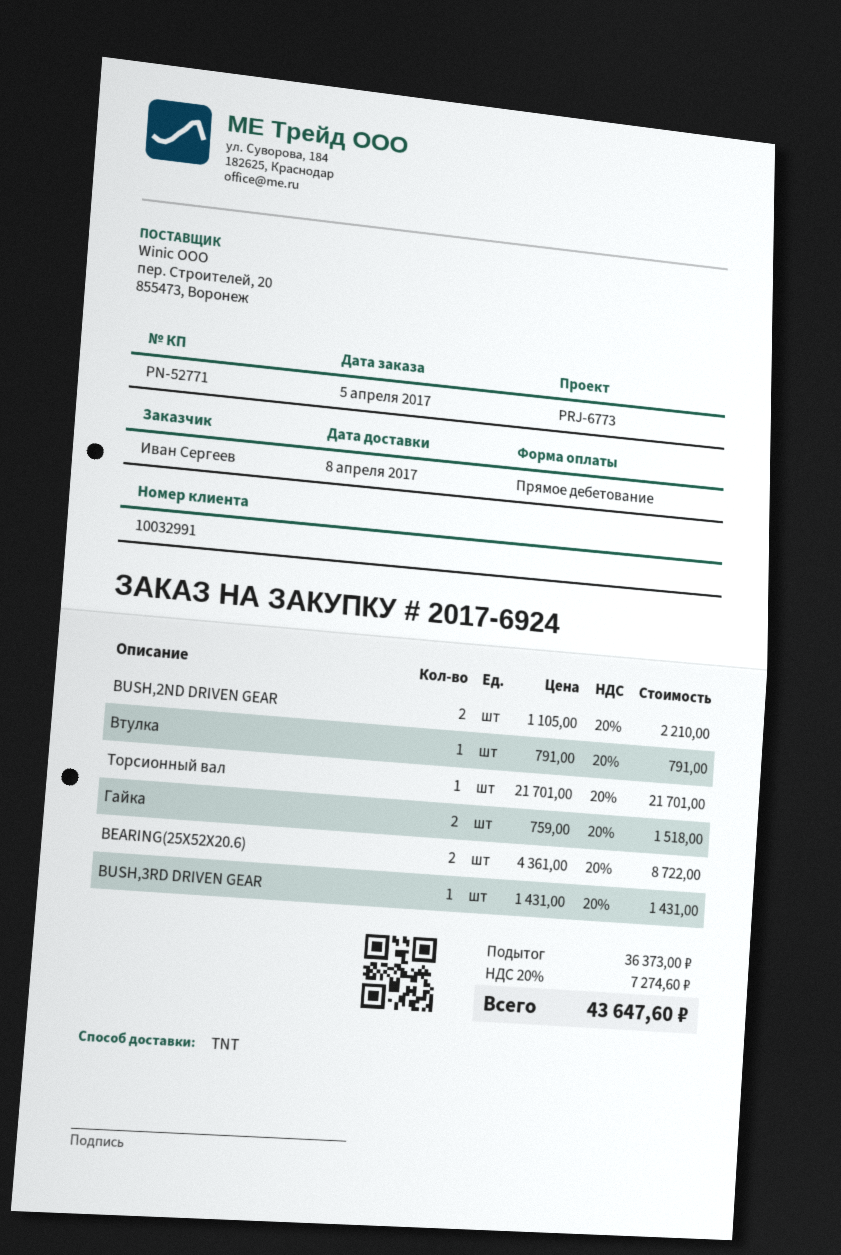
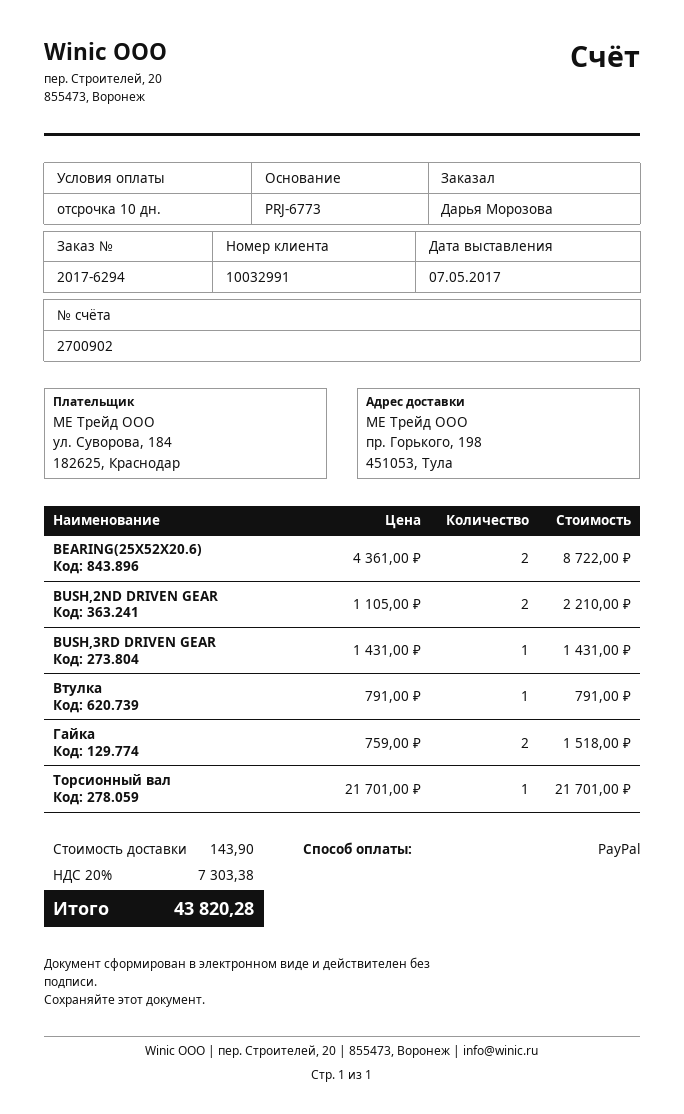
order number: 2017-6924 -> 2017-6294
ordered by: Иван Сергеев -> Дарья Морозова
payment method: direct debit -> PayPal
shipping: none -> 143.90
tax: 20% = 7274.60 -> 20% = 7303.38
total: 43647.60 -> 43820.28

